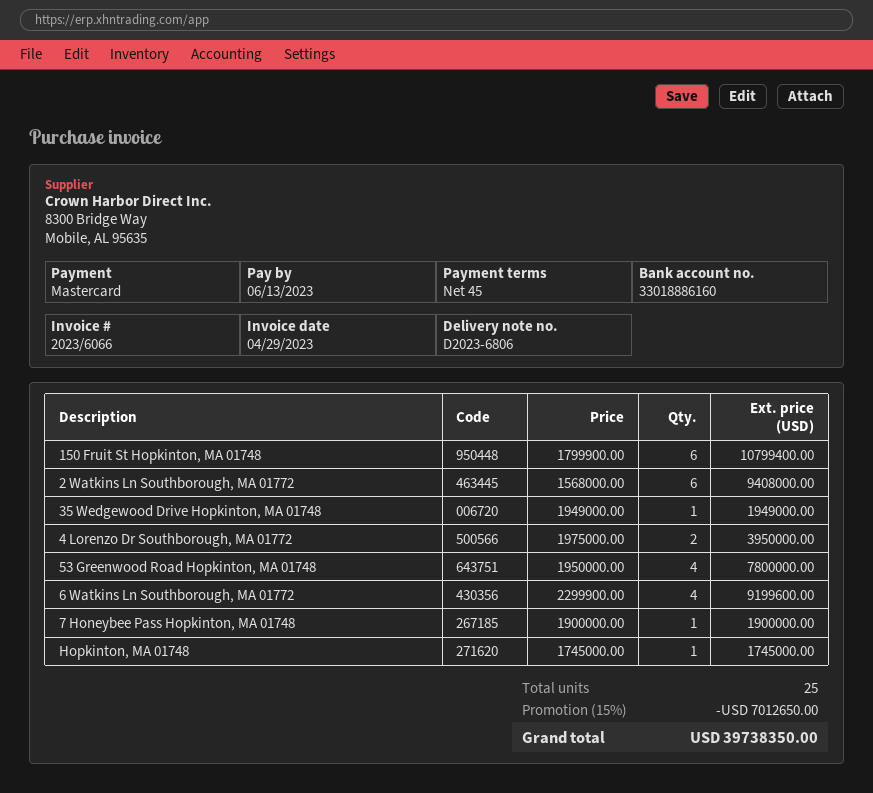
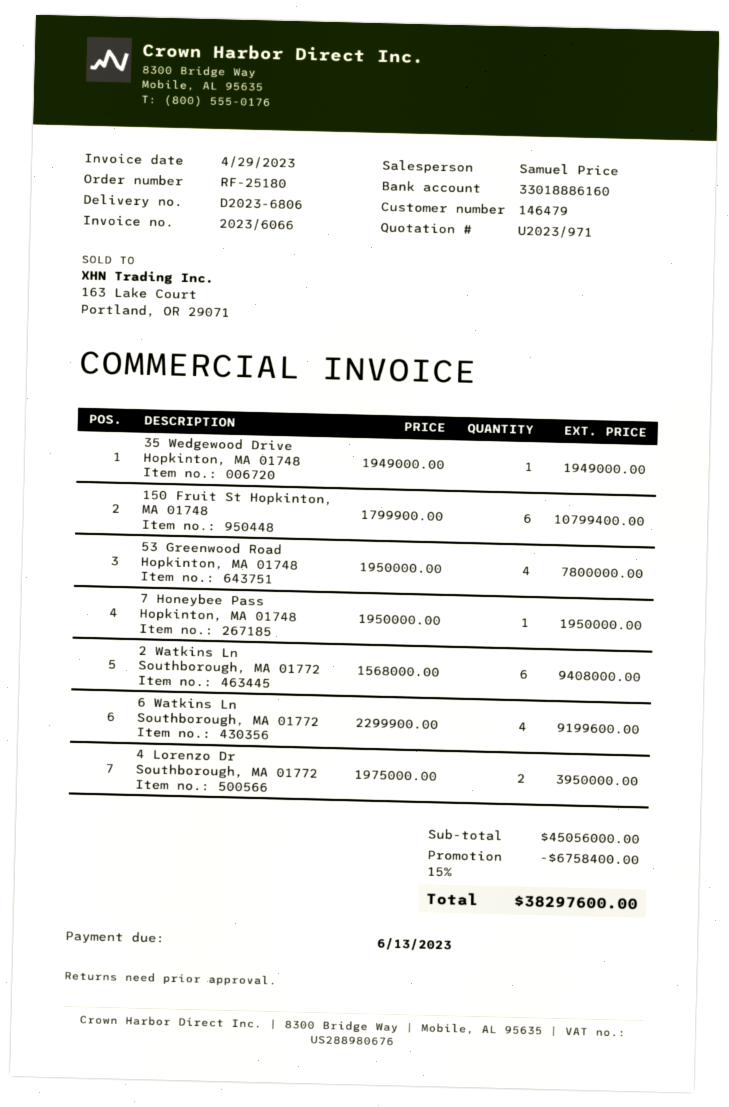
7 Honeybee Pass Hopkinton, MA 01748: 1 x 1900000.00 = 1900000.00 -> 1 x 1950000.00 = 1950000.00
Hopkinton, MA 01748: 1 x 1745000.00 = 1745000.00 -> none
discount: 15% = 7012650.00 -> 15% = 6758400.00
total: 39738350.00 -> 38297600.00

